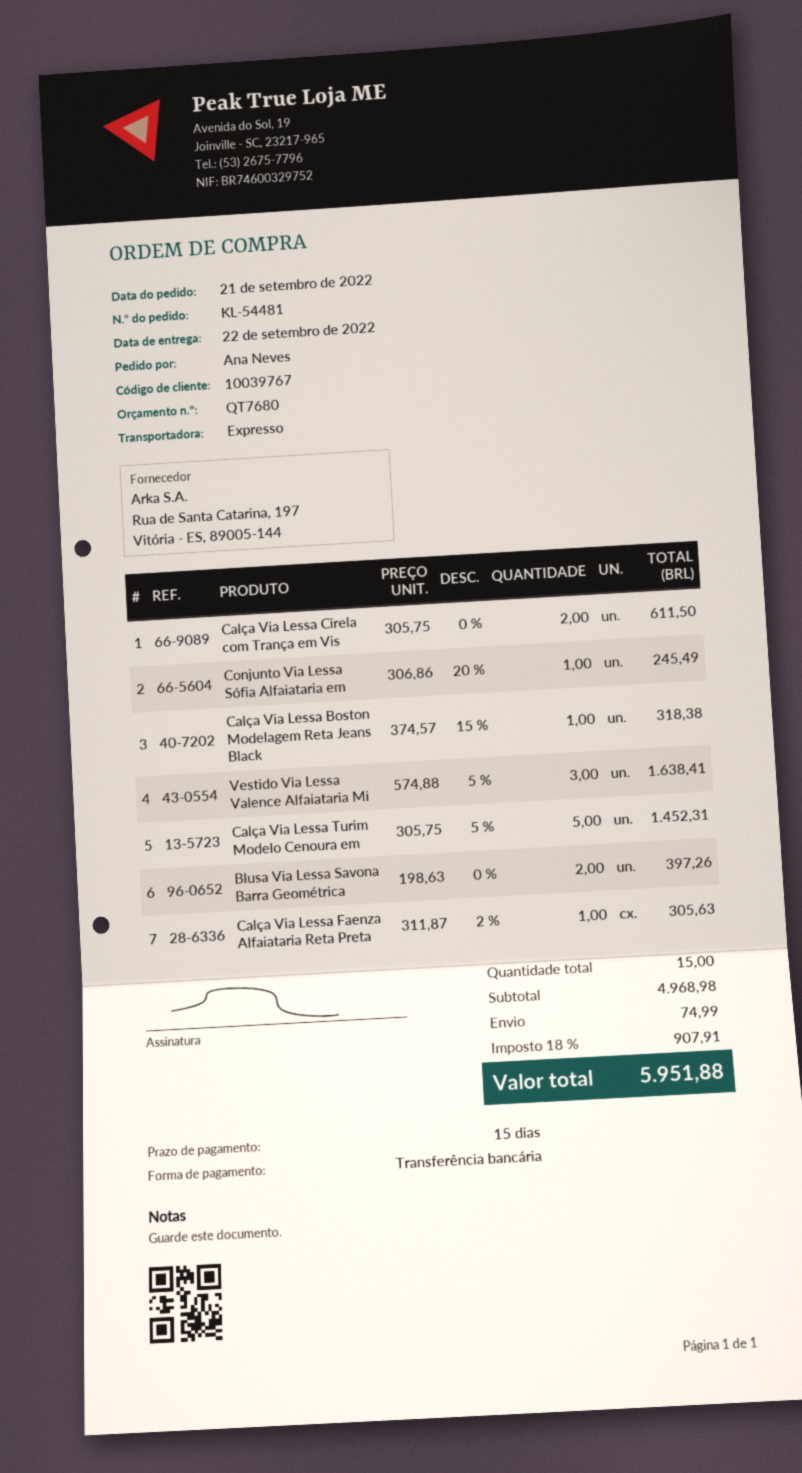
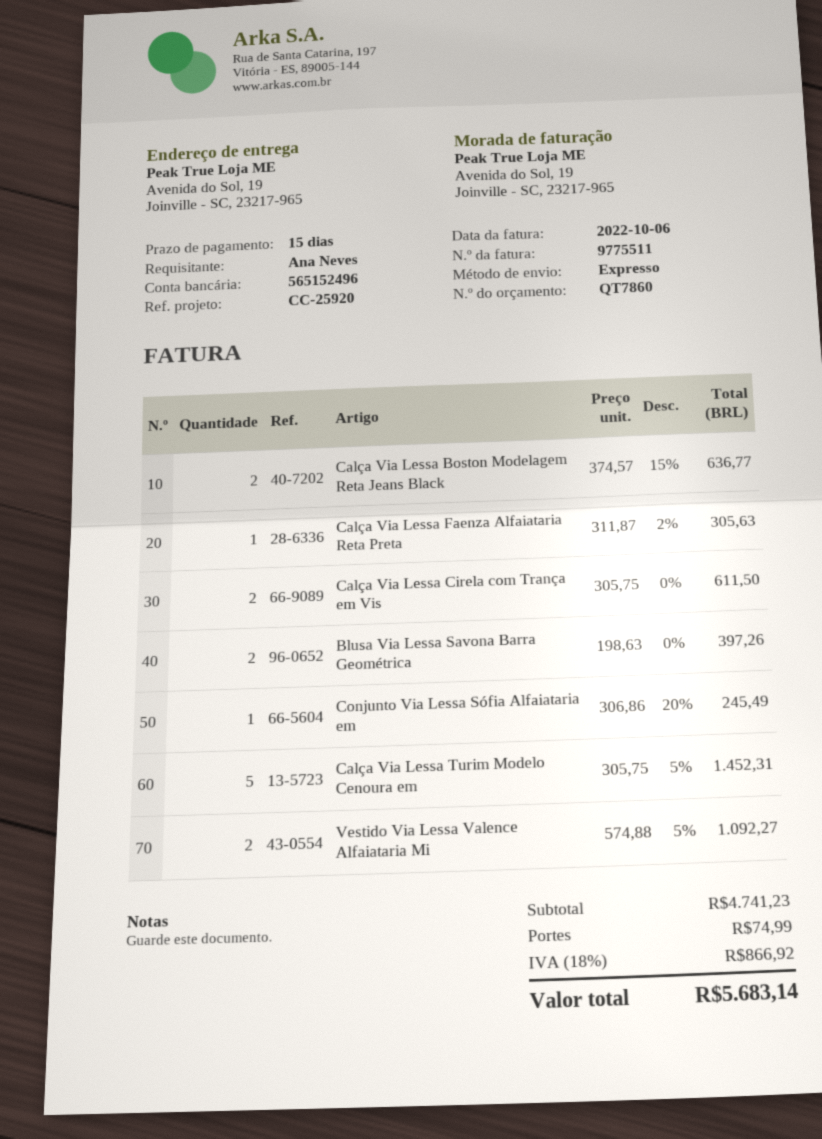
quote number: QT7680 -> QT7860
Calça Via Lessa Boston Modelagem Reta Jeans Black: 1 x 374.57 - 15% = 318.38 -> 2 x 374.57 - 15% = 636.77
Vestido Via Lessa Valence Alfaiataria Mi: 3 x 574.88 - 5% = 1638.41 -> 2 x 574.88 - 5% = 1092.27
subtotal: 4968.98 -> 4741.23
tax: 18% = 907.91 -> 18% = 866.92
total: 5951.88 -> 5683.14

